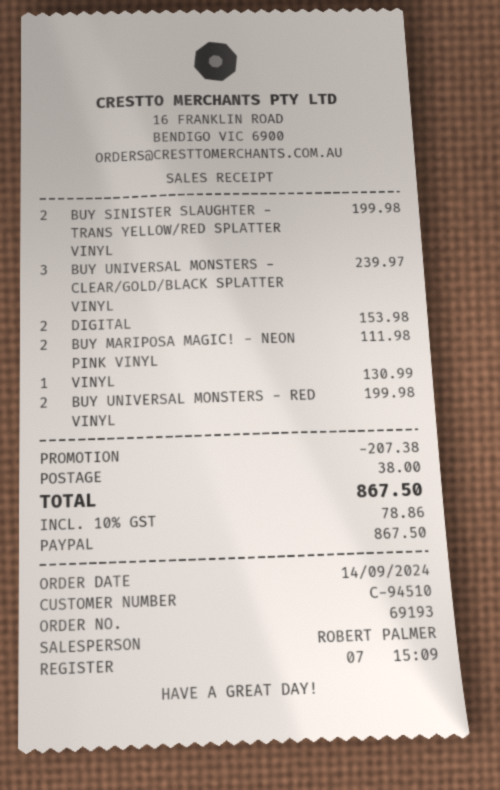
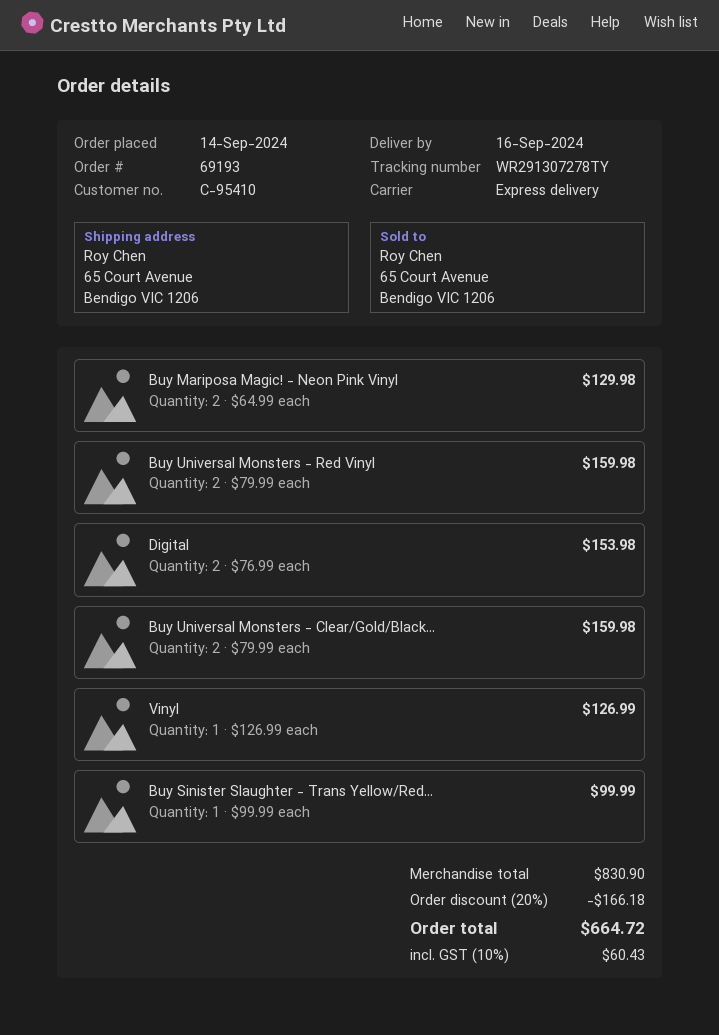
customer number: C-94510 -> C-95410
BUY SINISTER SLAUGHTER - TRANS YELLOW/RED SPLATTER VINYL: 2 for 199.98 -> 1 for 99.99
BUY UNIVERSAL MONSTERS - CLEAR/GOLD/BLACK SPLATTER VINYL: 3 for 239.97 -> 2 for 159.98
BUY MARIPOSA MAGIC! - NEON PINK VINYL: 2 for 111.98 -> 2 for 129.98
VINYL: 1 for 130.99 -> 1 for 126.99
BUY UNIVERSAL MONSTERS - RED VINYL: 2 for 199.98 -> 2 for 159.98
discount: 207.38 -> 166.18
shipping: 38.00 -> none
tax: 10% = 78.86 -> 10% = 60.43
total: 867.50 -> 664.72

